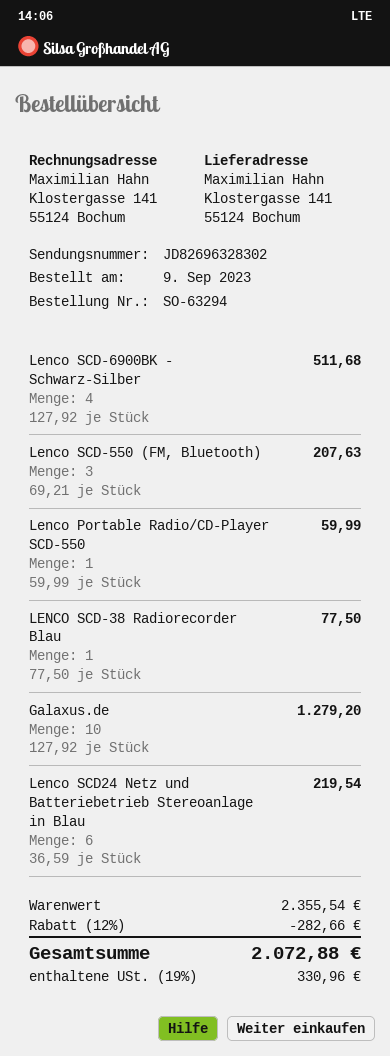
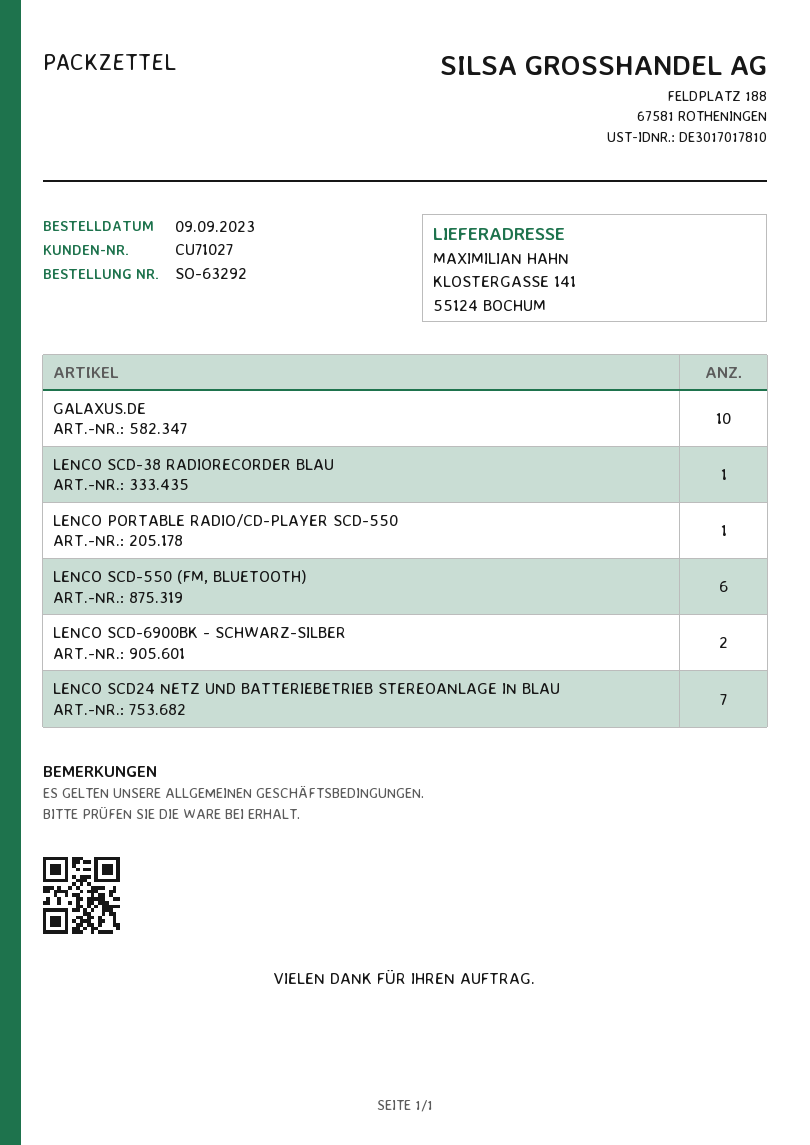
order number: SO-63294 -> SO-63292
Lenco SCD-6900BK - Schwarz-Silber: 4 -> 2
Lenco SCD-550 (FM, Bluetooth): 3 -> 6
Lenco SCD24 Netz und Batteriebetrieb Stereoanlage in Blau: 6 -> 7

